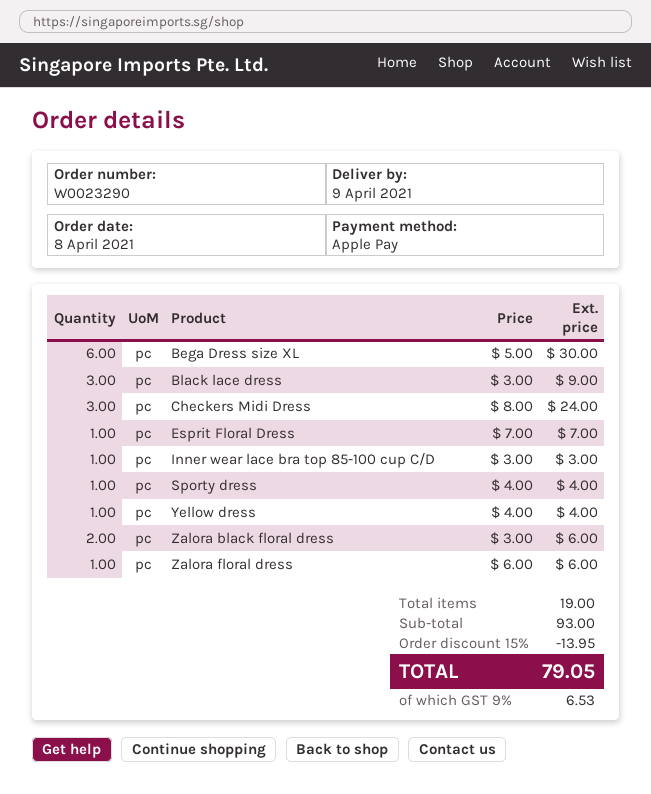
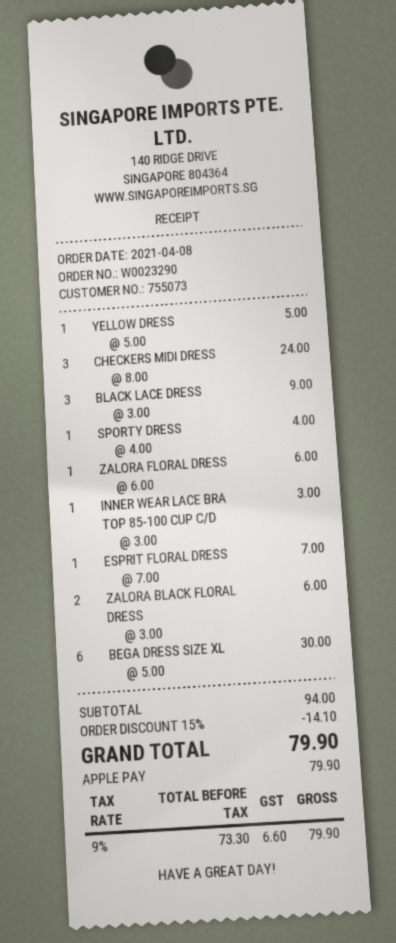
Yellow dress: 1 x 4.00 = 4.00 -> 1 x 5.00 = 5.00
subtotal: 93.00 -> 94.00
discount: 15% = 13.95 -> 15% = 14.10
tax: 9% = 6.53 -> 9% = 6.60
total: 79.05 -> 79.90

